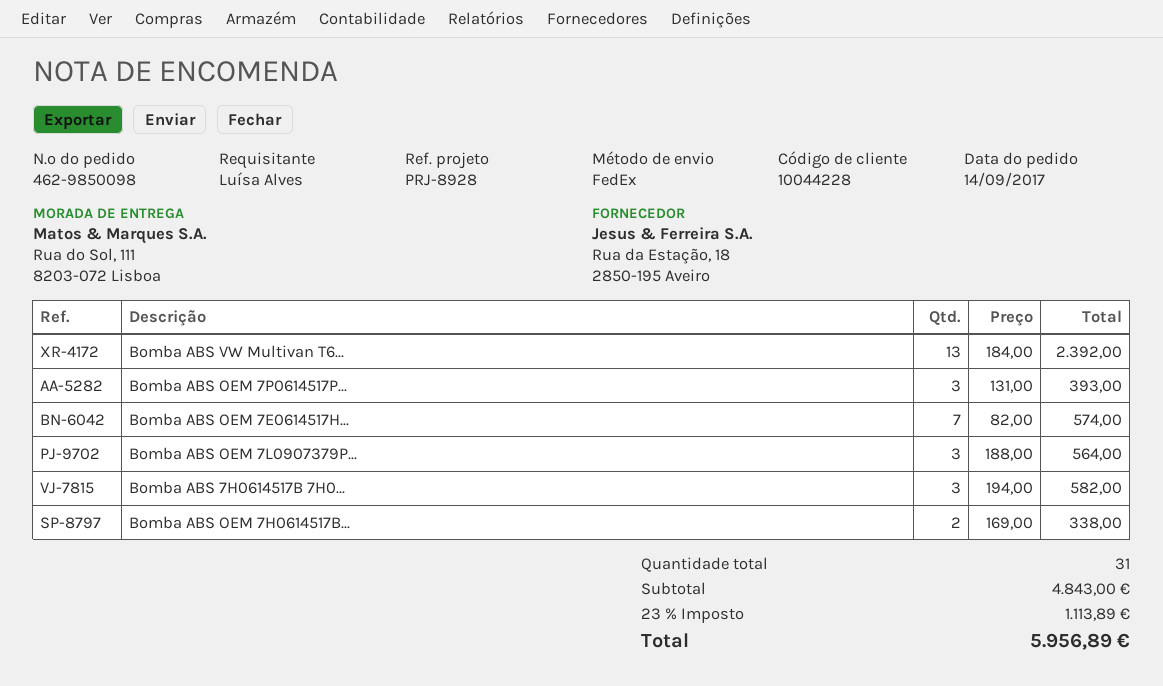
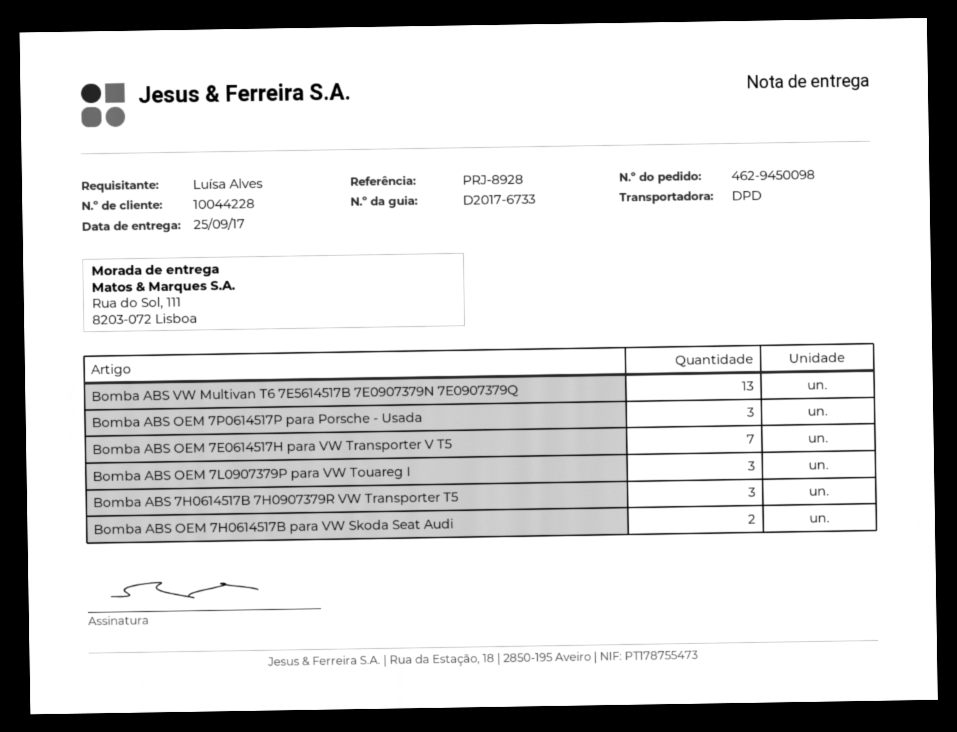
order number: 462-9850098 -> 462-9450098
shipping method: FedEx -> DPD

